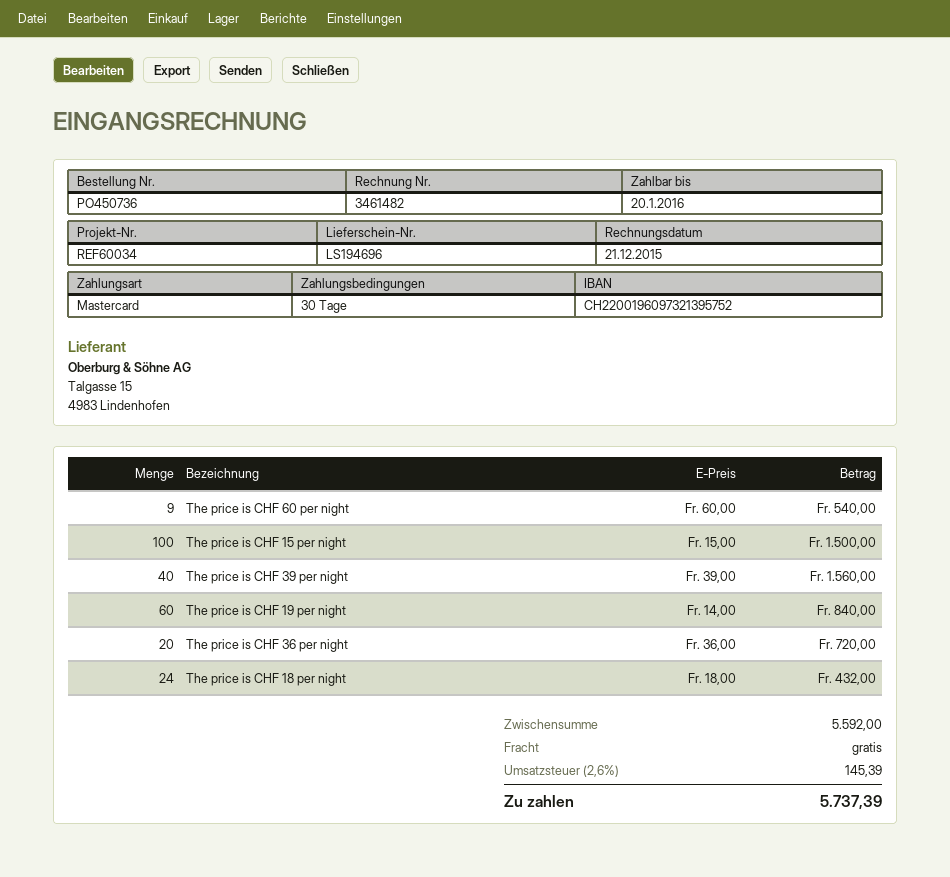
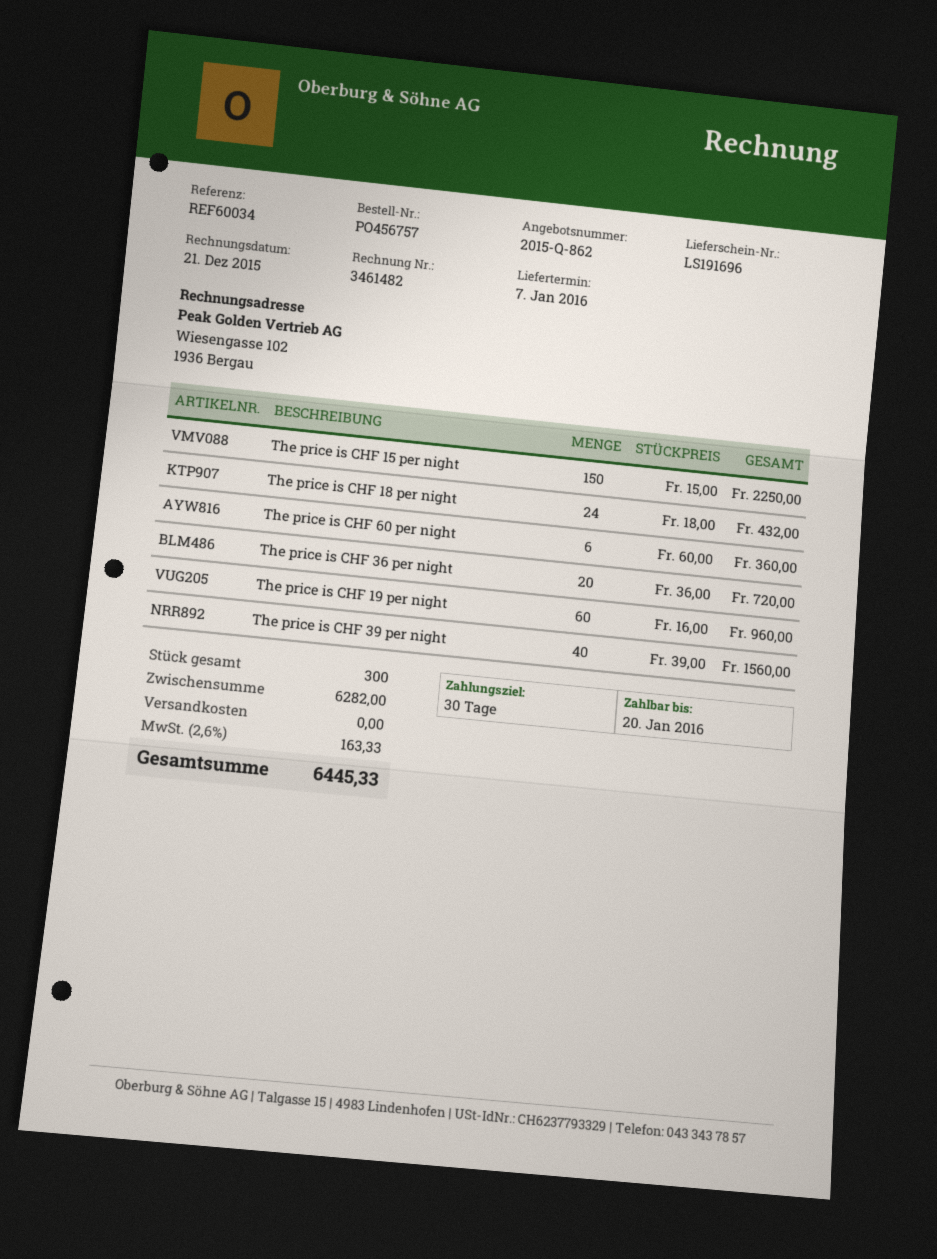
order number: PO450736 -> PO456757
delivery note number: LS194696 -> LS191696
The price is CHF 60 per night: 9 x 60.00 = 540.00 -> 6 x 60.00 = 360.00
The price is CHF 15 per night: 100 x 15.00 = 1500.00 -> 150 x 15.00 = 2250.00
The price is CHF 19 per night: 60 x 14.00 = 840.00 -> 60 x 16.00 = 960.00
subtotal: 5592.00 -> 6282.00
tax: 2.6% = 145.39 -> 2.6% = 163.33
total: 5737.39 -> 6445.33

